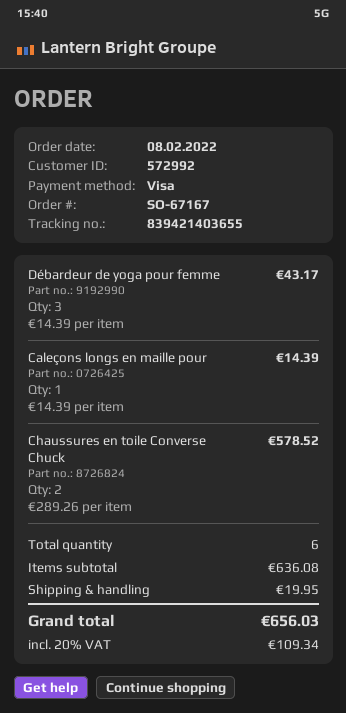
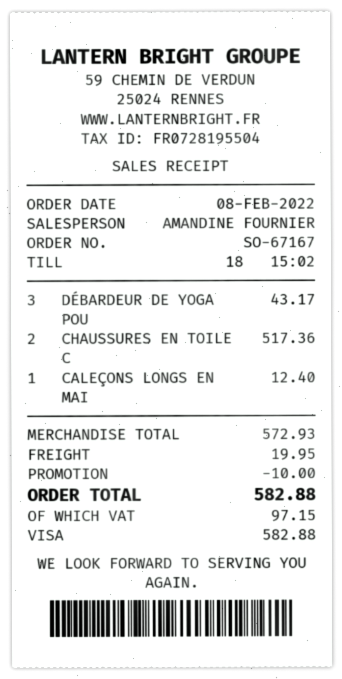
Caleçons longs en maille pour: 1 for 14.39 -> 1 for 12.40
Chaussures en toile Converse Chuck: 2 for 578.52 -> 2 for 517.36
subtotal: 636.08 -> 572.93
discount: none -> 10.00
tax: 109.34 -> 97.15
total: 656.03 -> 582.88

